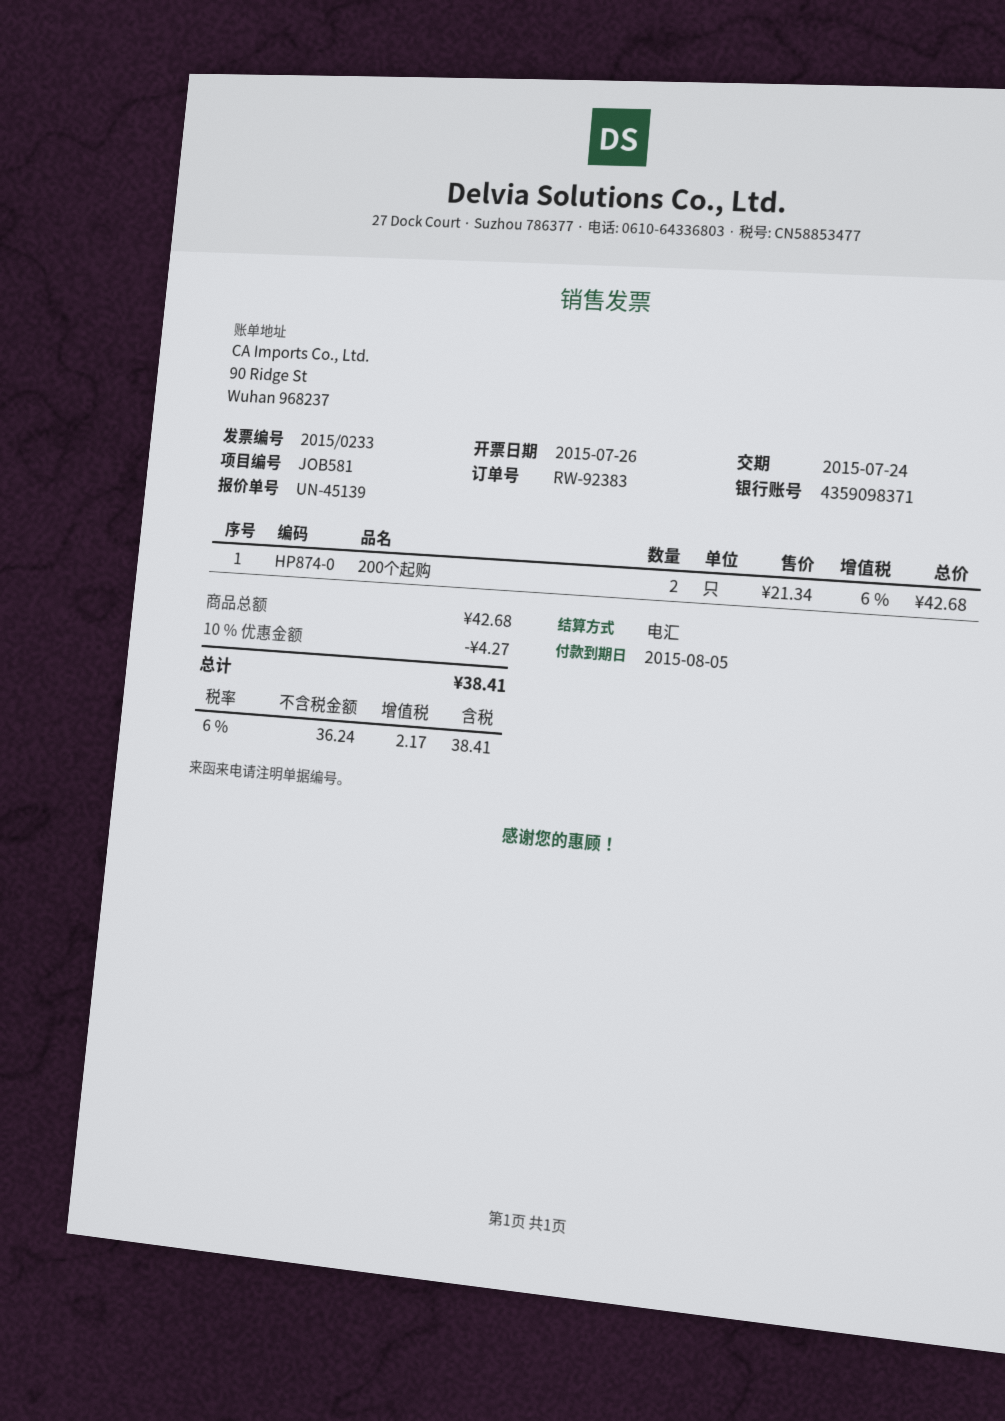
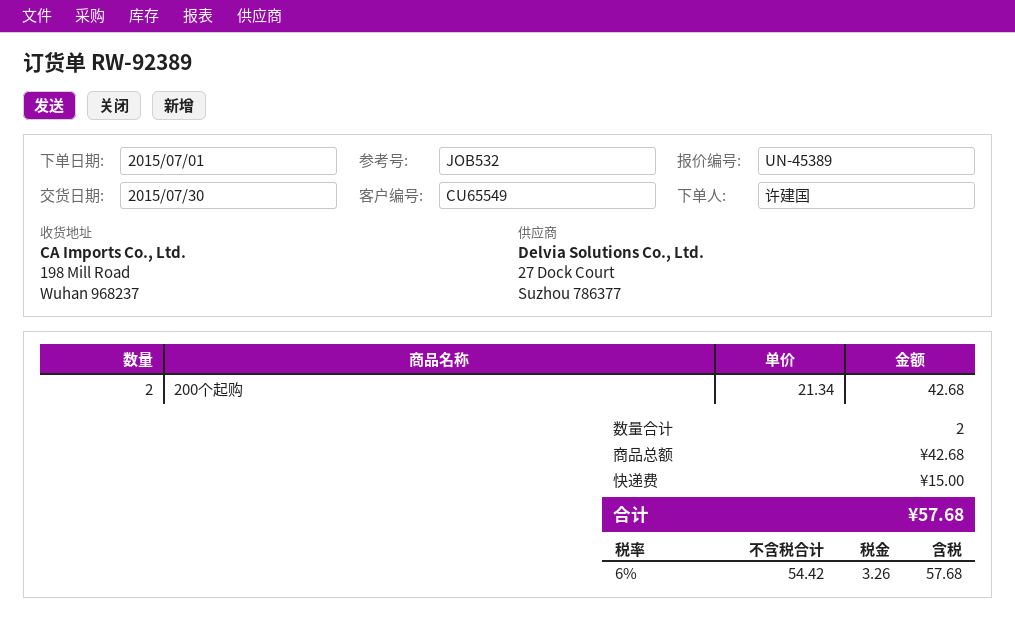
quote number: UN-45139 -> UN-45389
order number: RW-92383 -> RW-92389
delivery date: 2015-07-24 -> 2015-07-30
reference: JOB581 -> JOB532
discount: 10% = 4.27 -> none
shipping: none -> 15.00
net: 36.24 -> 54.42
tax: 6% = 2.17 -> 6% = 3.26
total: 38.41 -> 57.68

